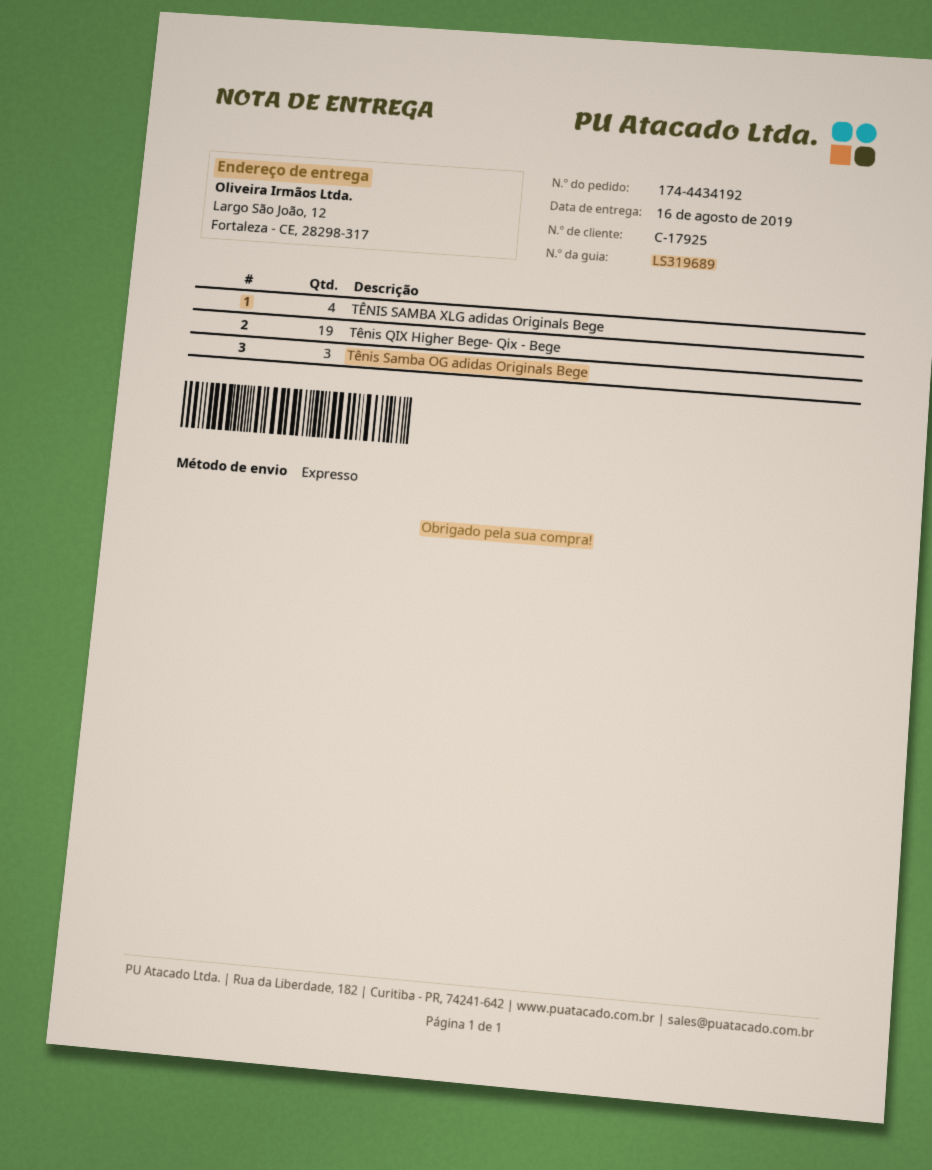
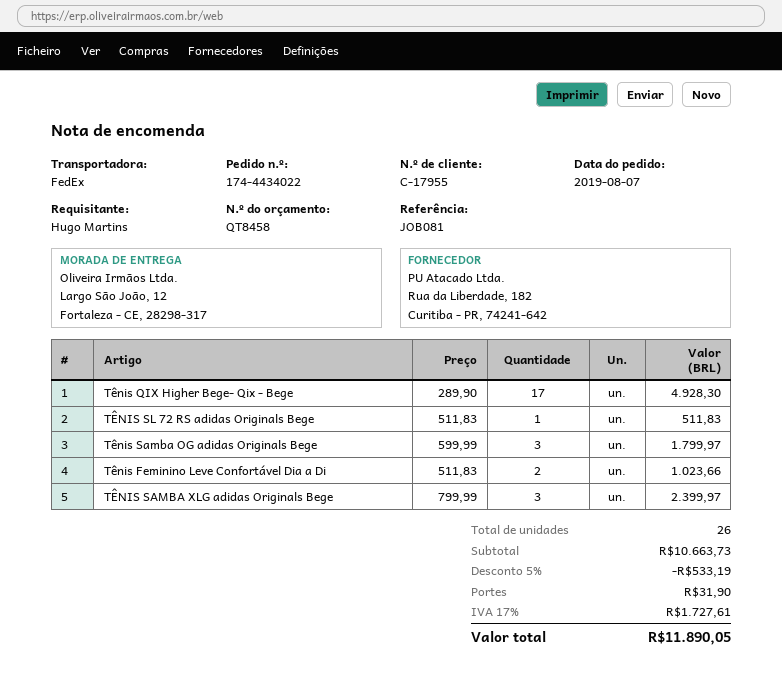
order number: 174-4434192 -> 174-4434022
customer number: C-17925 -> C-17955
shipping method: express -> FedEx
TÊNIS SAMBA XLG adidas Originals Bege: 4 -> 3
Tênis QIX Higher Bege- Qix - Bege: 19 -> 17
TÊNIS SL 72 RS adidas Originals Bege: none -> 1
Tênis Feminino Leve Confortável Dia a Di: none -> 2

